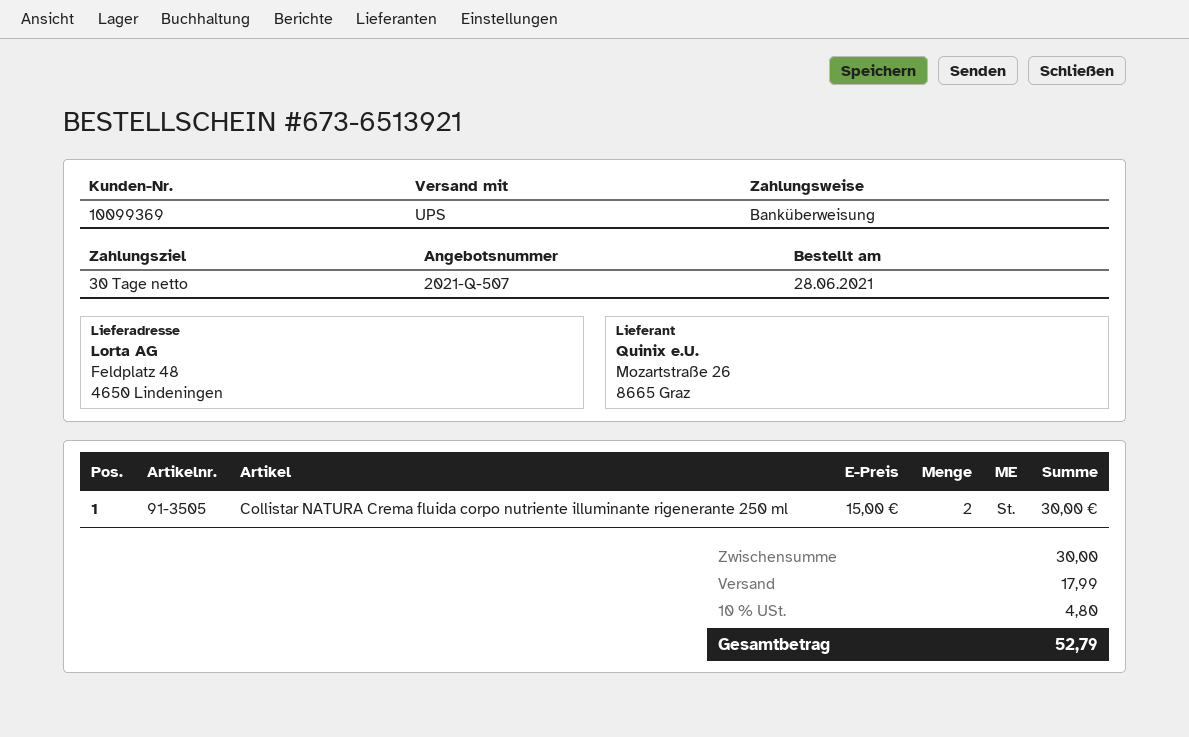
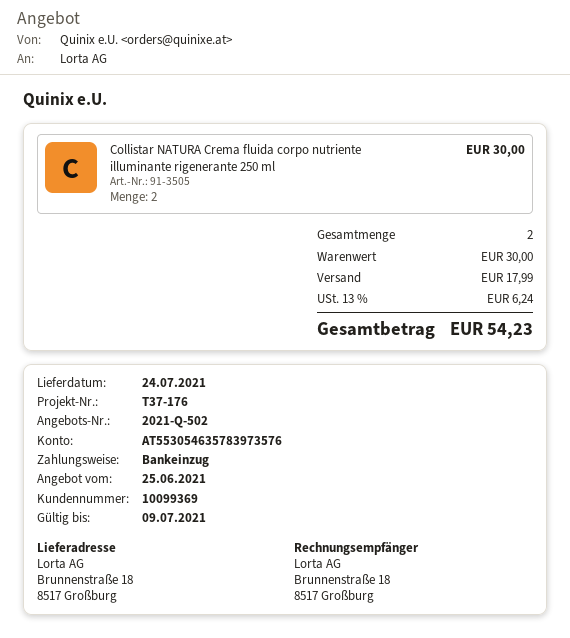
quote number: 2021-Q-507 -> 2021-Q-502
payment method: bank transfer -> direct debit
ship to: Feldplatz 48, 4650 Lindeningen -> Brunnenstraße 18, 8517 Großburg
tax: 10% = 4.80 -> 13% = 6.24
total: 52.79 -> 54.23

